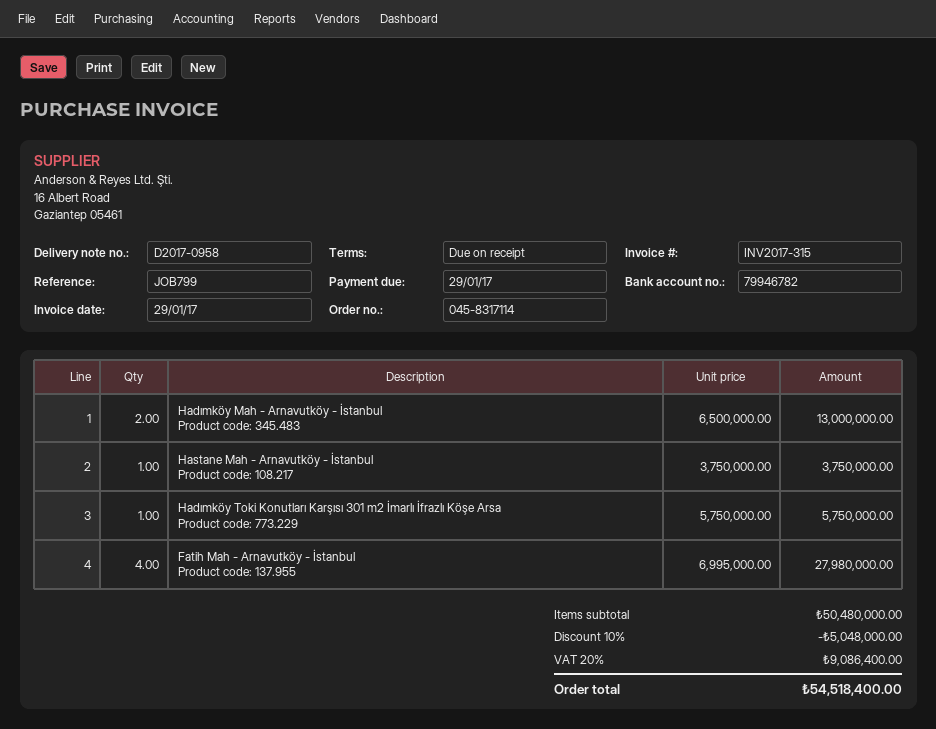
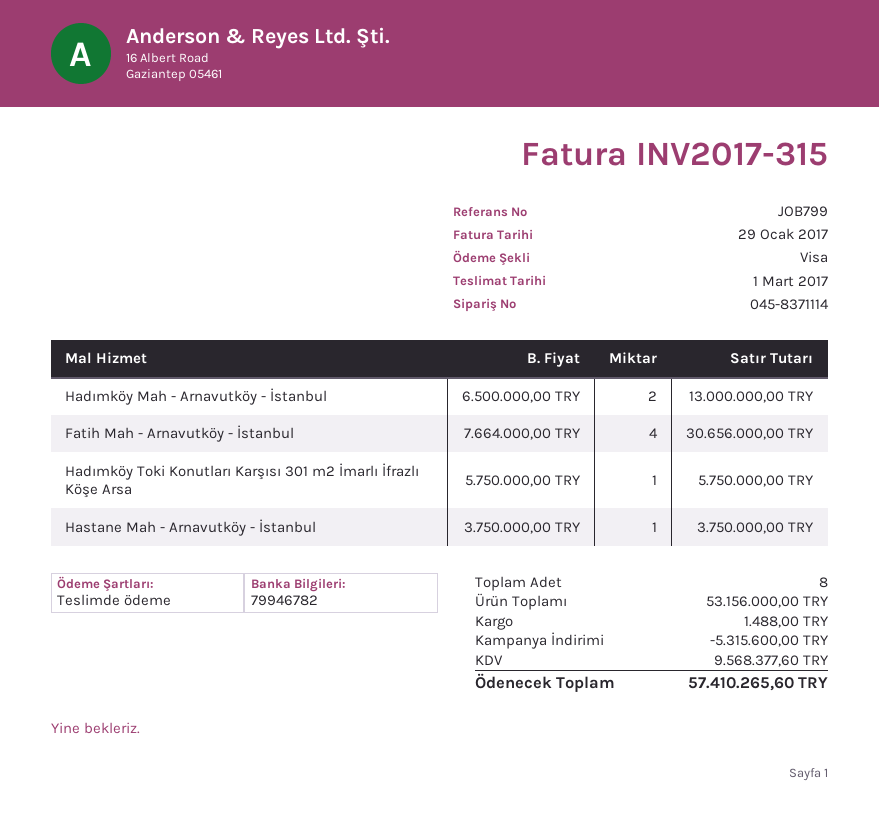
order number: 045-8317114 -> 045-8371114
Fatih Mah - Arnavutköy - İstanbul: 4 x 6995000.00 = 27980000.00 -> 4 x 7664000.00 = 30656000.00
subtotal: 50480000.00 -> 53156000.00
discount: 5048000.00 -> 5315600.00
shipping: none -> 1488.00
tax: 9086400.00 -> 9568377.60
total: 54518400.00 -> 57410265.60

